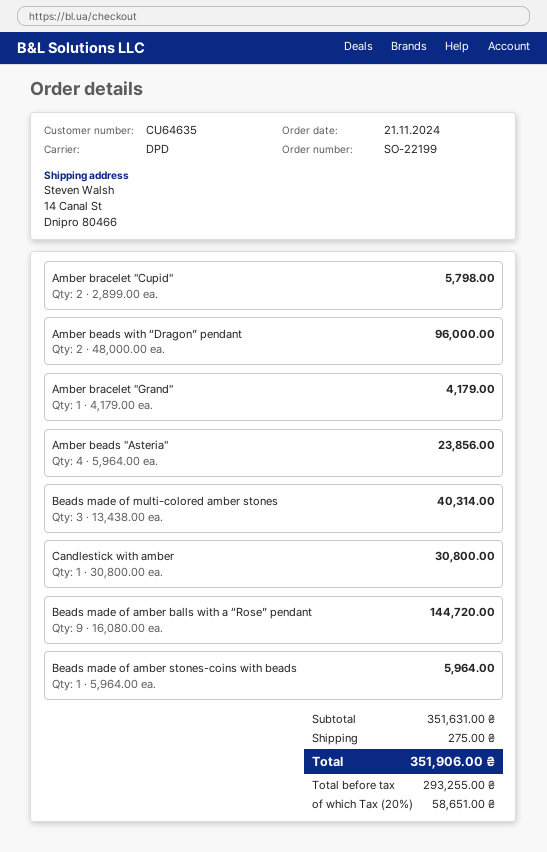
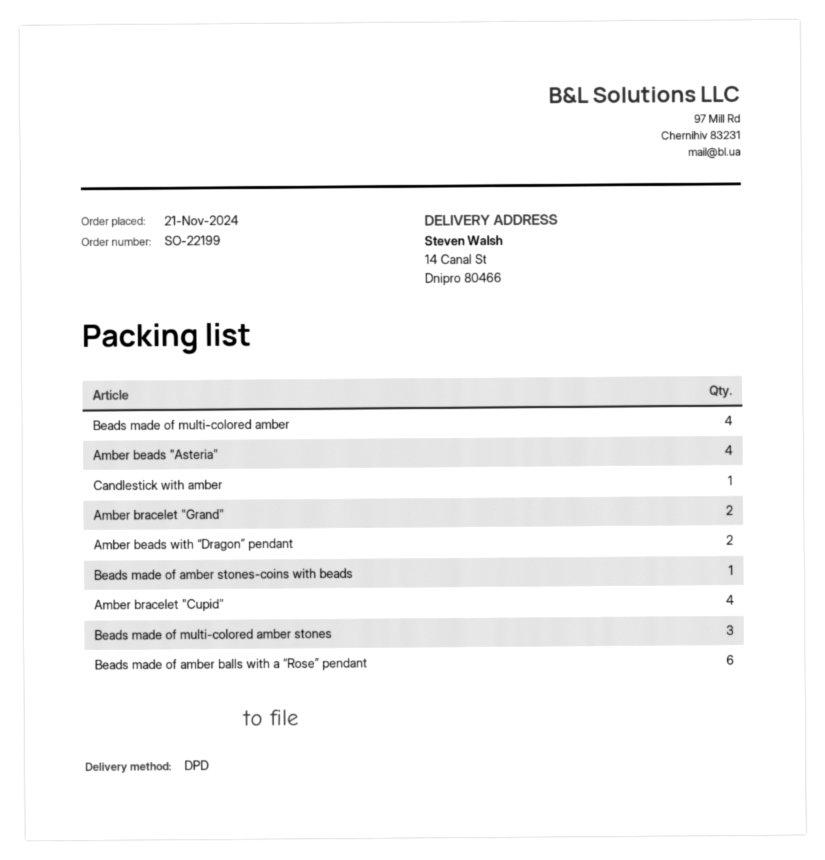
Amber bracelet "Cupid": 2 -> 4
Amber bracelet "Grand": 1 -> 2
Beads made of amber balls with a “Rose” pendant: 9 -> 6
Beads made of multi-colored amber: none -> 4

